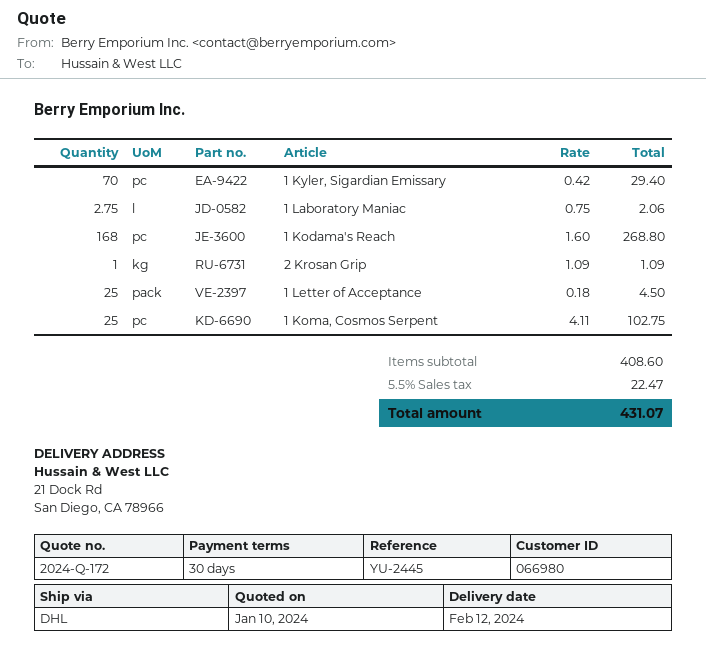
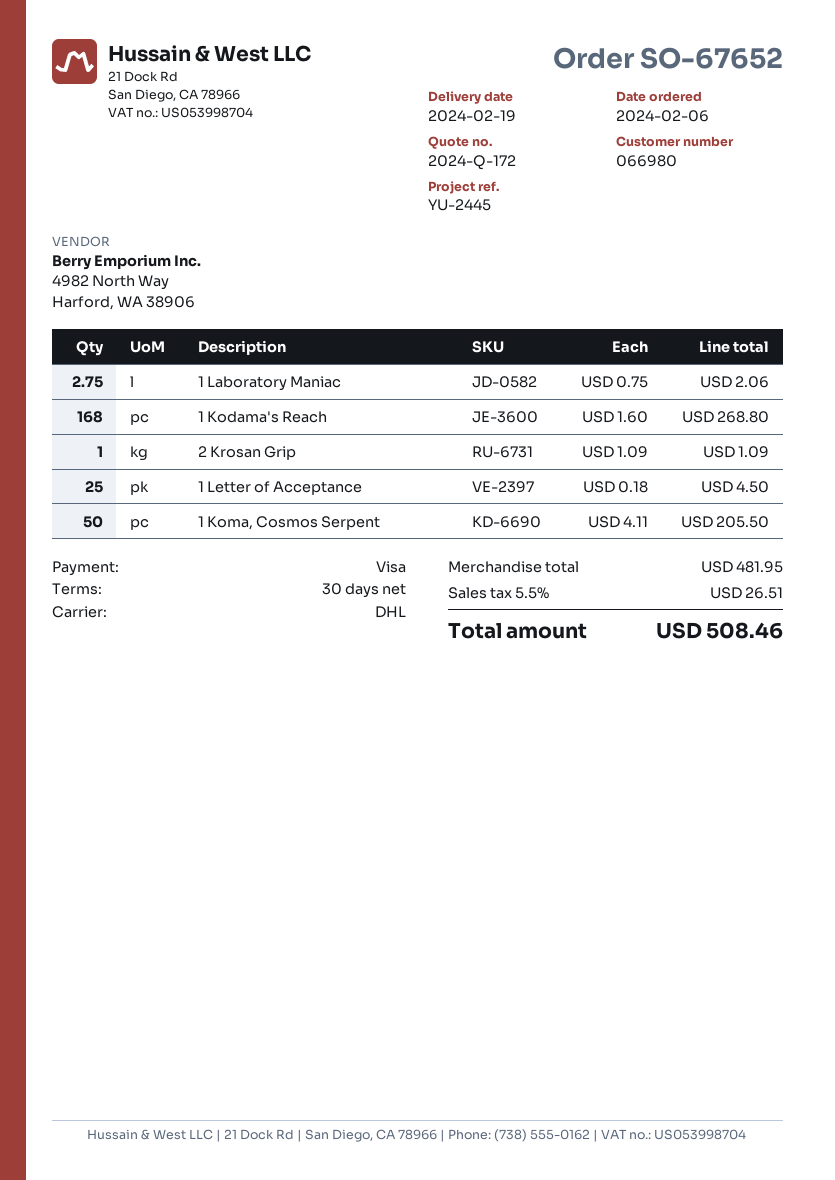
delivery date: 2024-02-12 -> 2024-02-19
1 Kyler, Sigardian Emissary: 70 x 0.42 = 29.40 -> none
1 Koma, Cosmos Serpent: 25 x 4.11 = 102.75 -> 50 x 4.11 = 205.50
subtotal: 408.60 -> 481.95
tax: 5.5% = 22.47 -> 5.5% = 26.51
total: 431.07 -> 508.46

